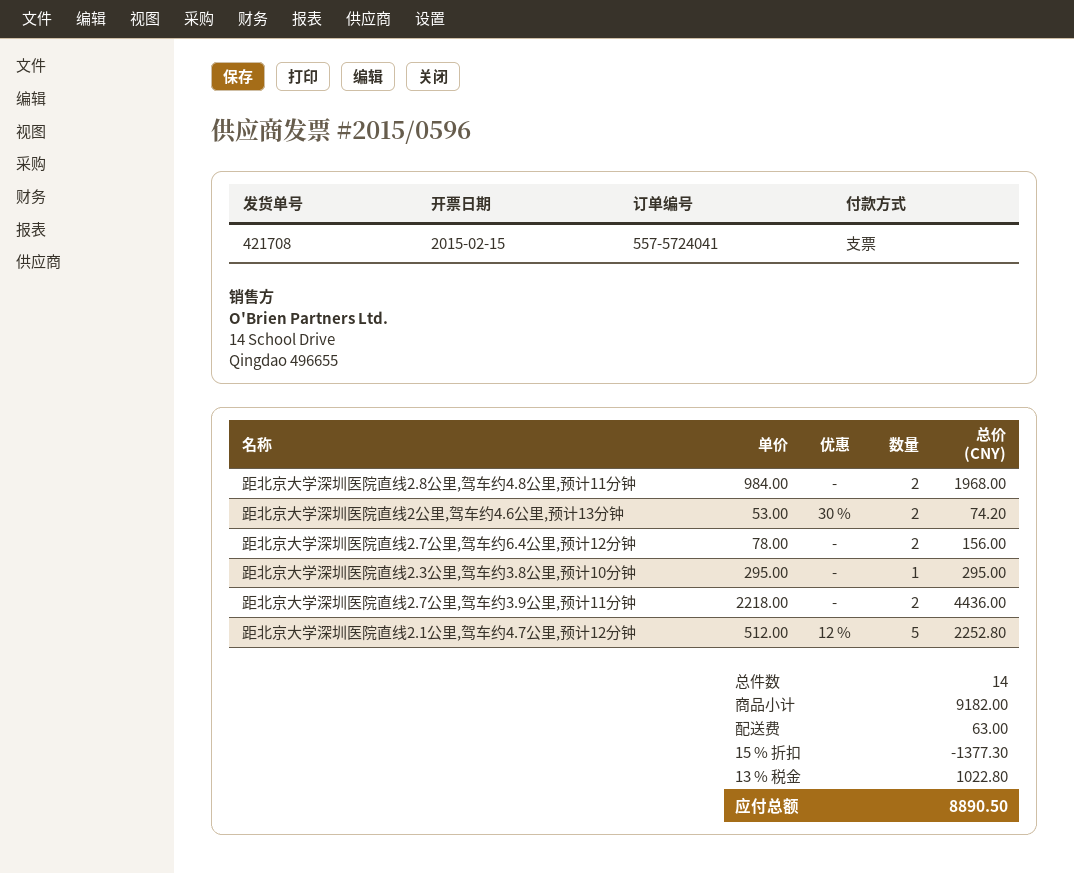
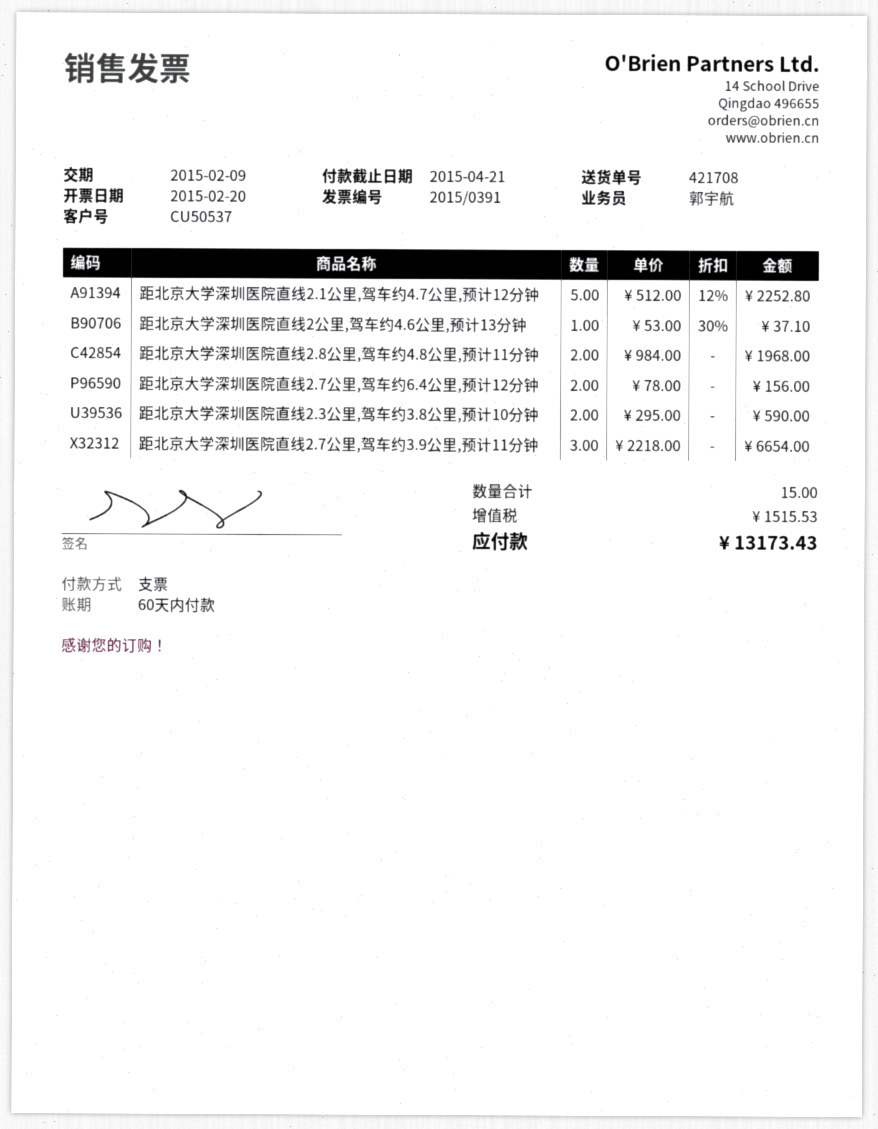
invoice number: 2015/0596 -> 2015/0391
invoice date: 2015-02-15 -> 2015-02-20
距北京大学深圳医院直线2公里,驾车约4.6公里,预计13分钟: 2 x 53.00 - 30% = 74.20 -> 1 x 53.00 - 30% = 37.10
距北京大学深圳医院直线2.3公里,驾车约3.8公里,预计10分钟: 1 x 295.00 = 295.00 -> 2 x 295.00 = 590.00
距北京大学深圳医院直线2.7公里,驾车约3.9公里,预计11分钟: 2 x 2218.00 = 4436.00 -> 3 x 2218.00 = 6654.00
total quantity: 14 -> 15
discount: 15% = 1377.30 -> none
shipping: 63.00 -> none
tax: 1022.80 -> 1515.53
total: 8890.50 -> 13173.43

